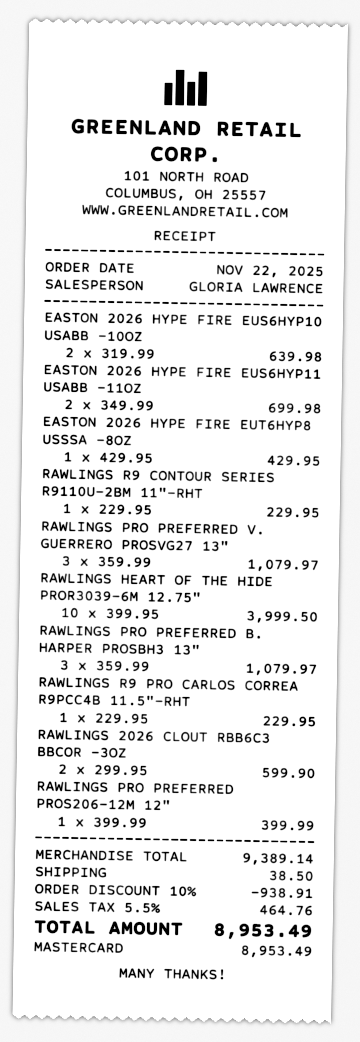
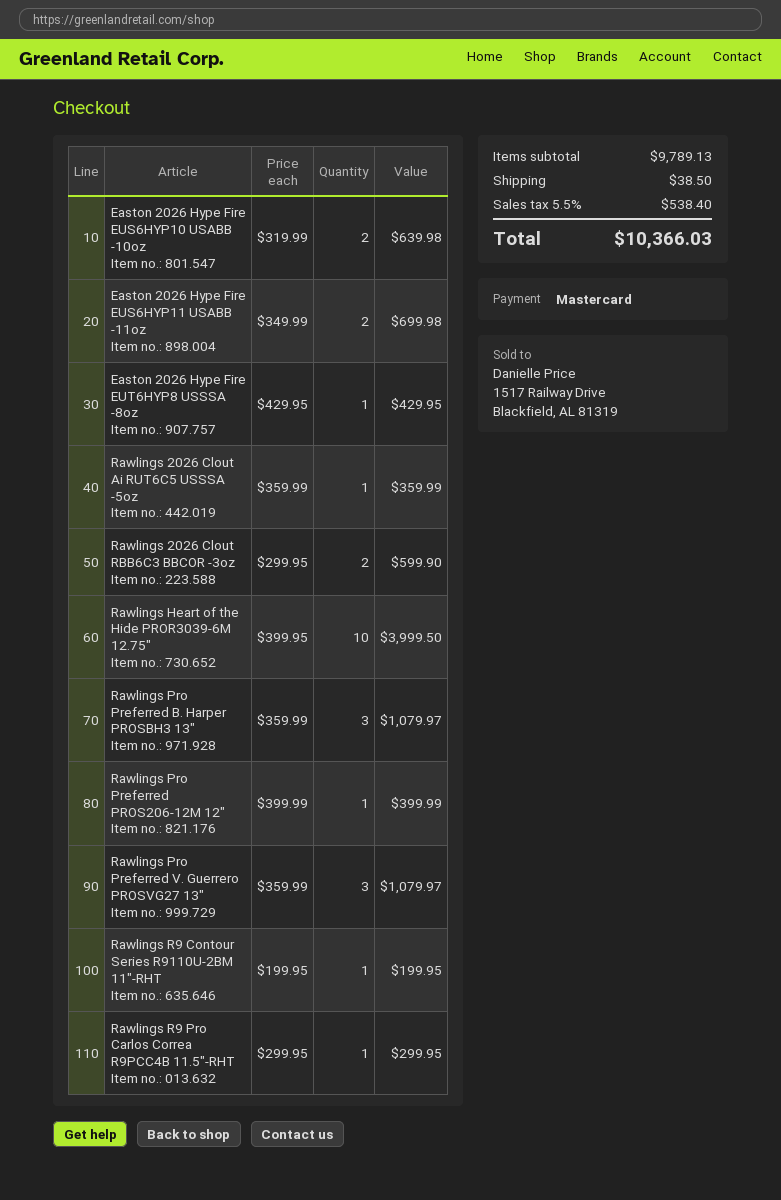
RAWLINGS R9 CONTOUR SERIES R9110U-2BM 11"-RHT: 1 x 229.95 = 229.95 -> 1 x 199.95 = 199.95
RAWLINGS R9 PRO CARLOS CORREA R9PCC4B 11.5"-RHT: 1 x 229.95 = 229.95 -> 1 x 299.95 = 299.95
Rawlings 2026 Clout Ai RUT6C5 USSSA -5oz: none -> 1 x 359.99 = 359.99
subtotal: 9389.14 -> 9789.13
discount: 10% = 938.91 -> none
tax: 5.5% = 464.76 -> 5.5% = 538.40
total: 8953.49 -> 10366.03

